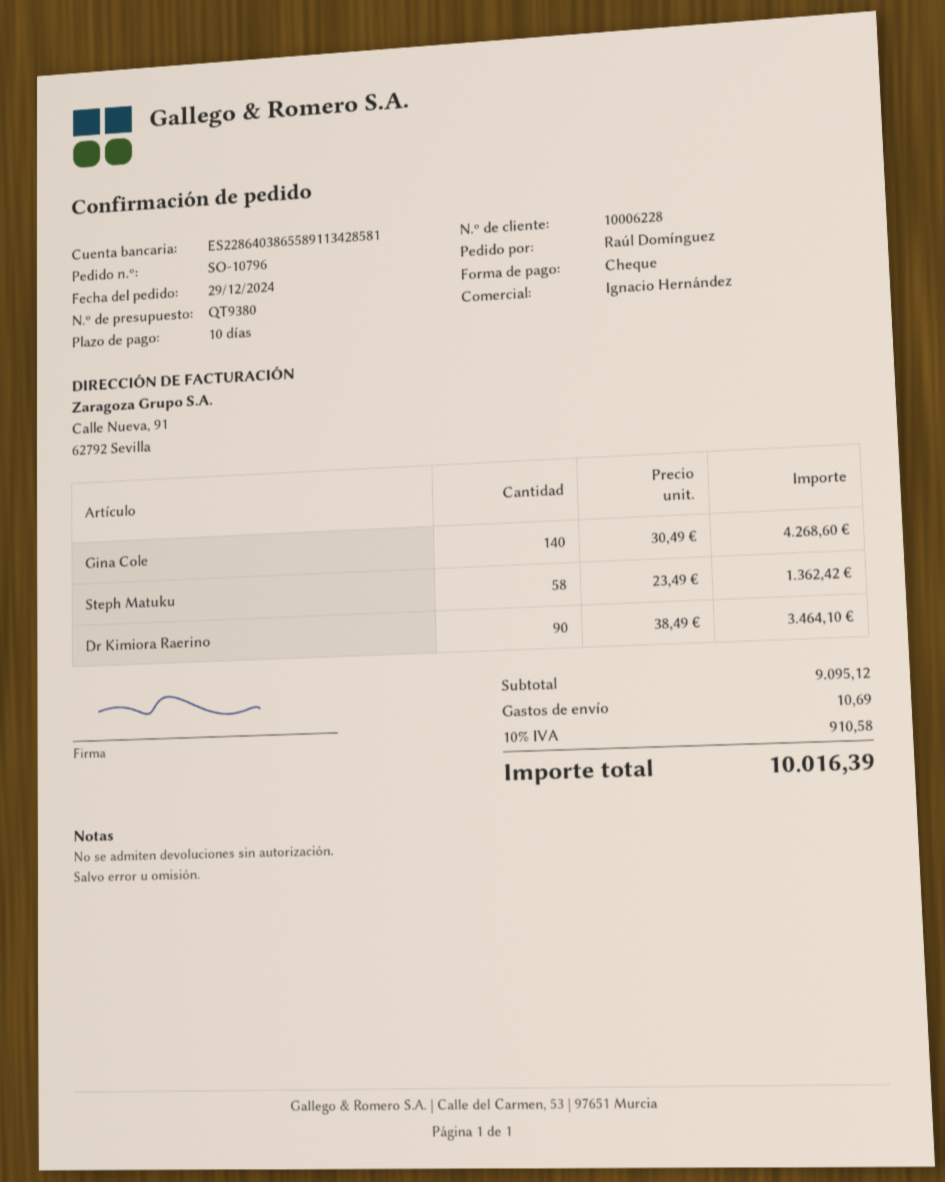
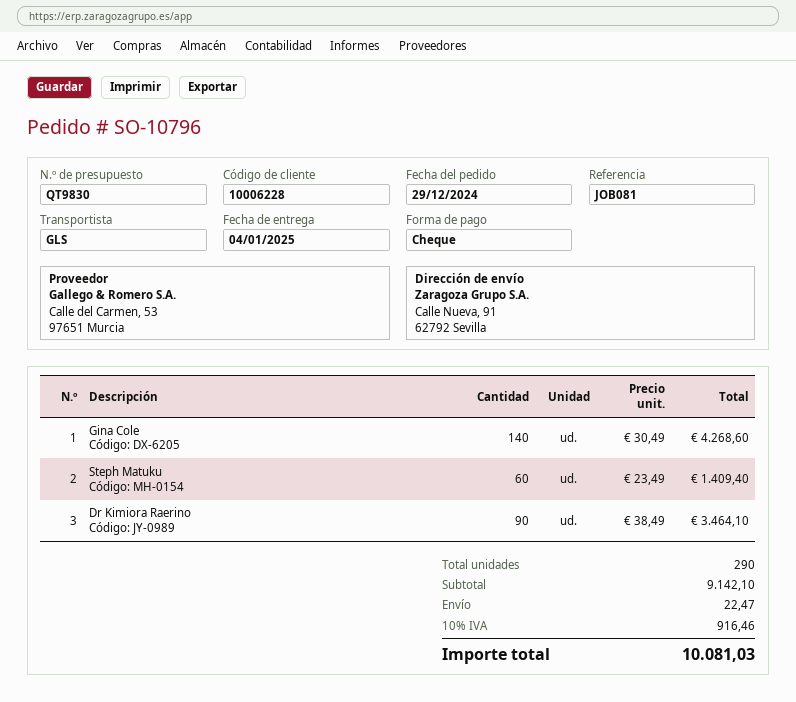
quote number: QT9380 -> QT9830
Steph Matuku: 58 x 23.49 = 1362.42 -> 60 x 23.49 = 1409.40
subtotal: 9095.12 -> 9142.10
shipping: 10.69 -> 22.47
tax: 10% = 910.58 -> 10% = 916.46
total: 10016.39 -> 10081.03

